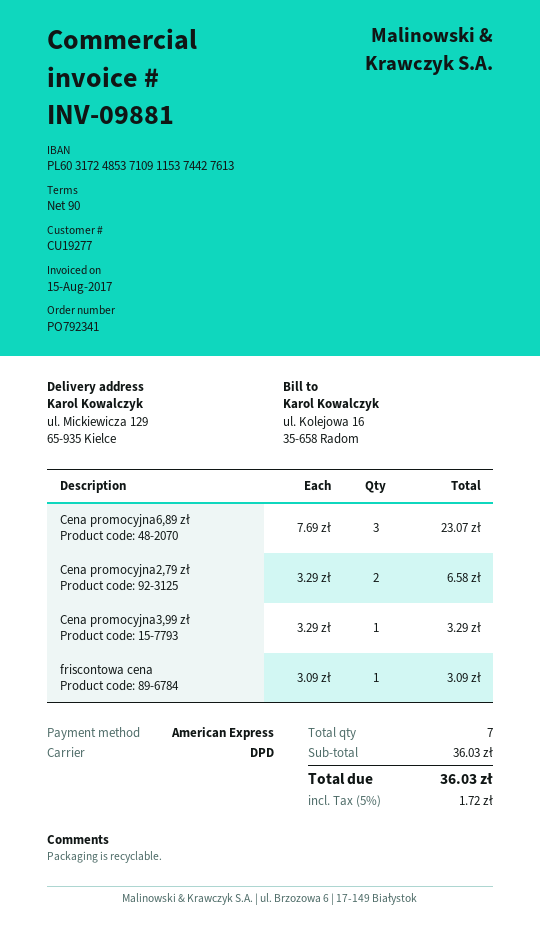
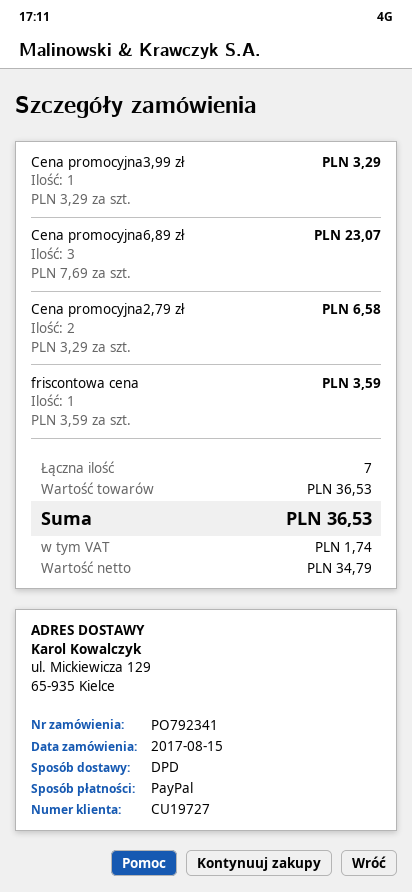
customer number: CU19277 -> CU19727
payment method: American Express -> PayPal
friscontowa cena: 1 x 3.09 = 3.09 -> 1 x 3.59 = 3.59
subtotal: 36.03 -> 36.53
tax: 1.72 -> 1.74
total: 36.03 -> 36.53

